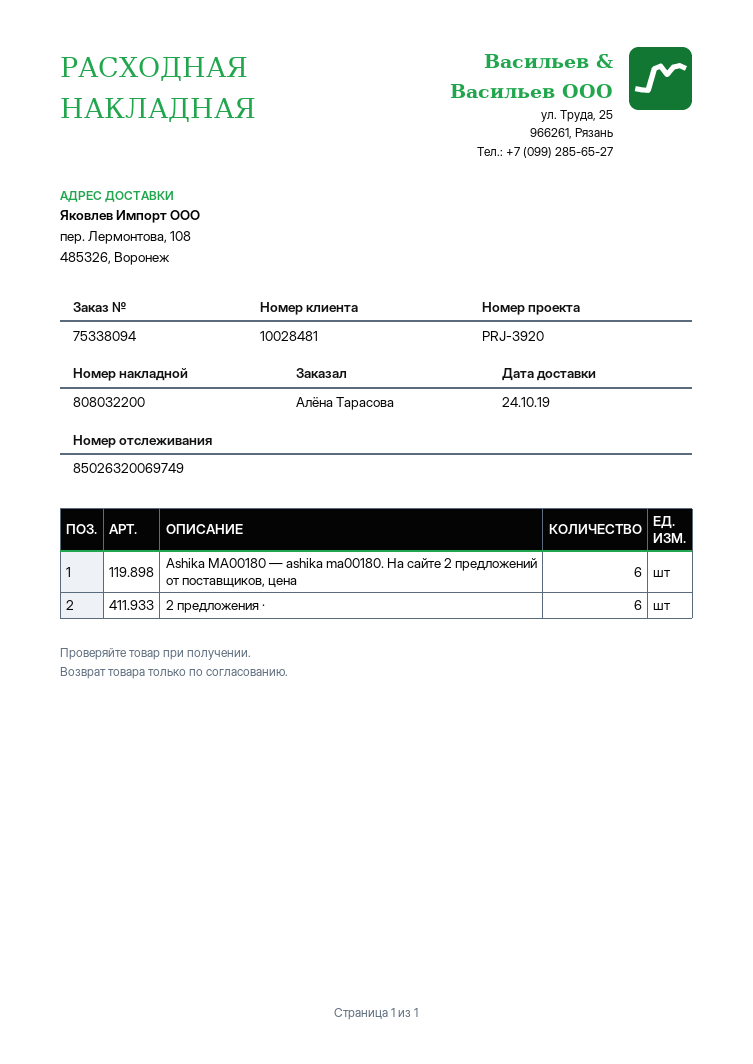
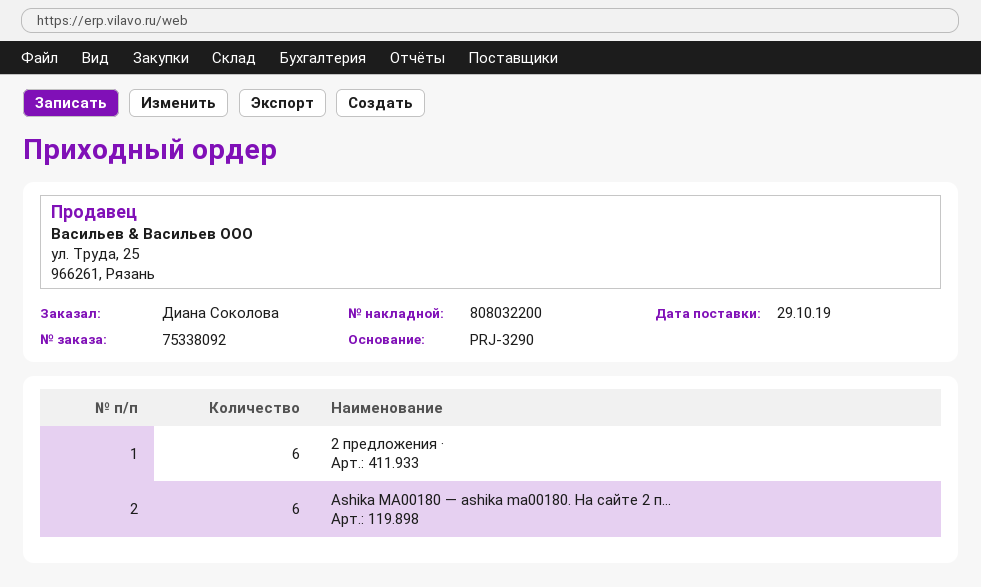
order number: 75338094 -> 75338092
delivery date: 2019-10-24 -> 2019-10-29
reference: PRJ-3920 -> PRJ-3290
ordered by: Алёна Тарасова -> Диана Соколова

